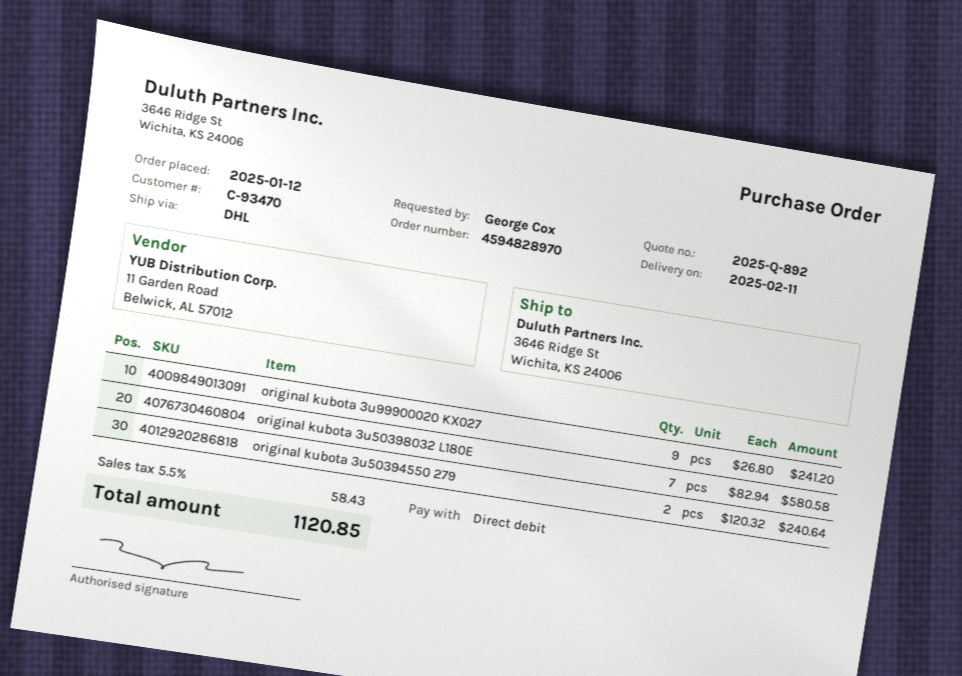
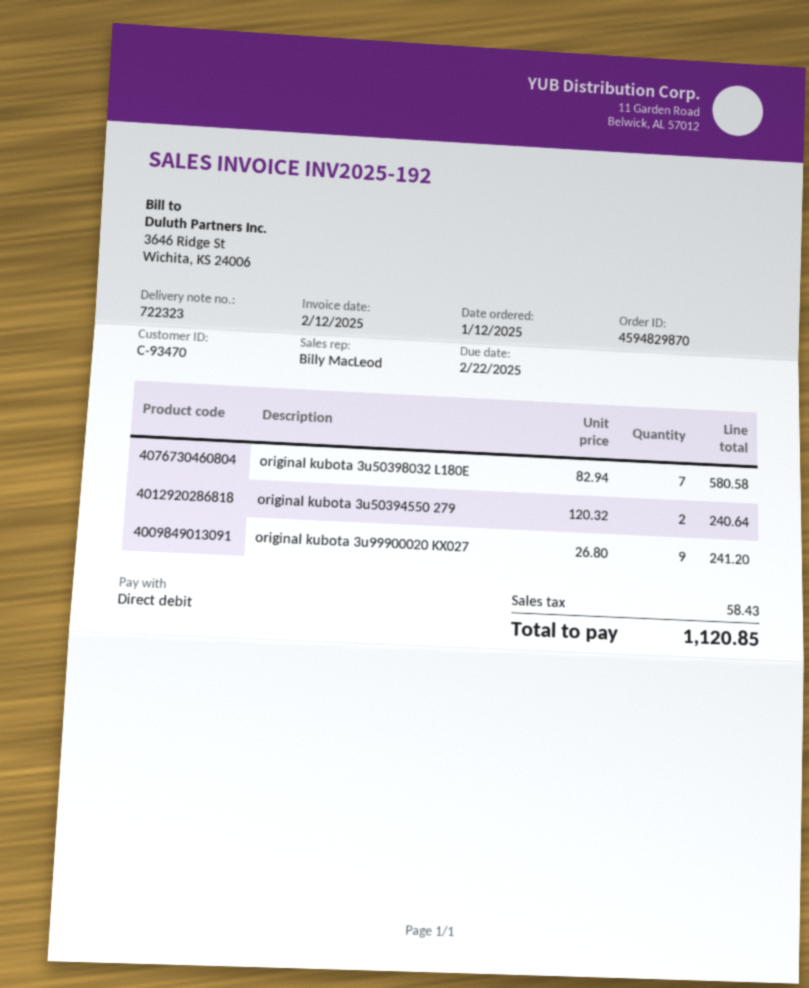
order number: 4594828970 -> 4594829870

